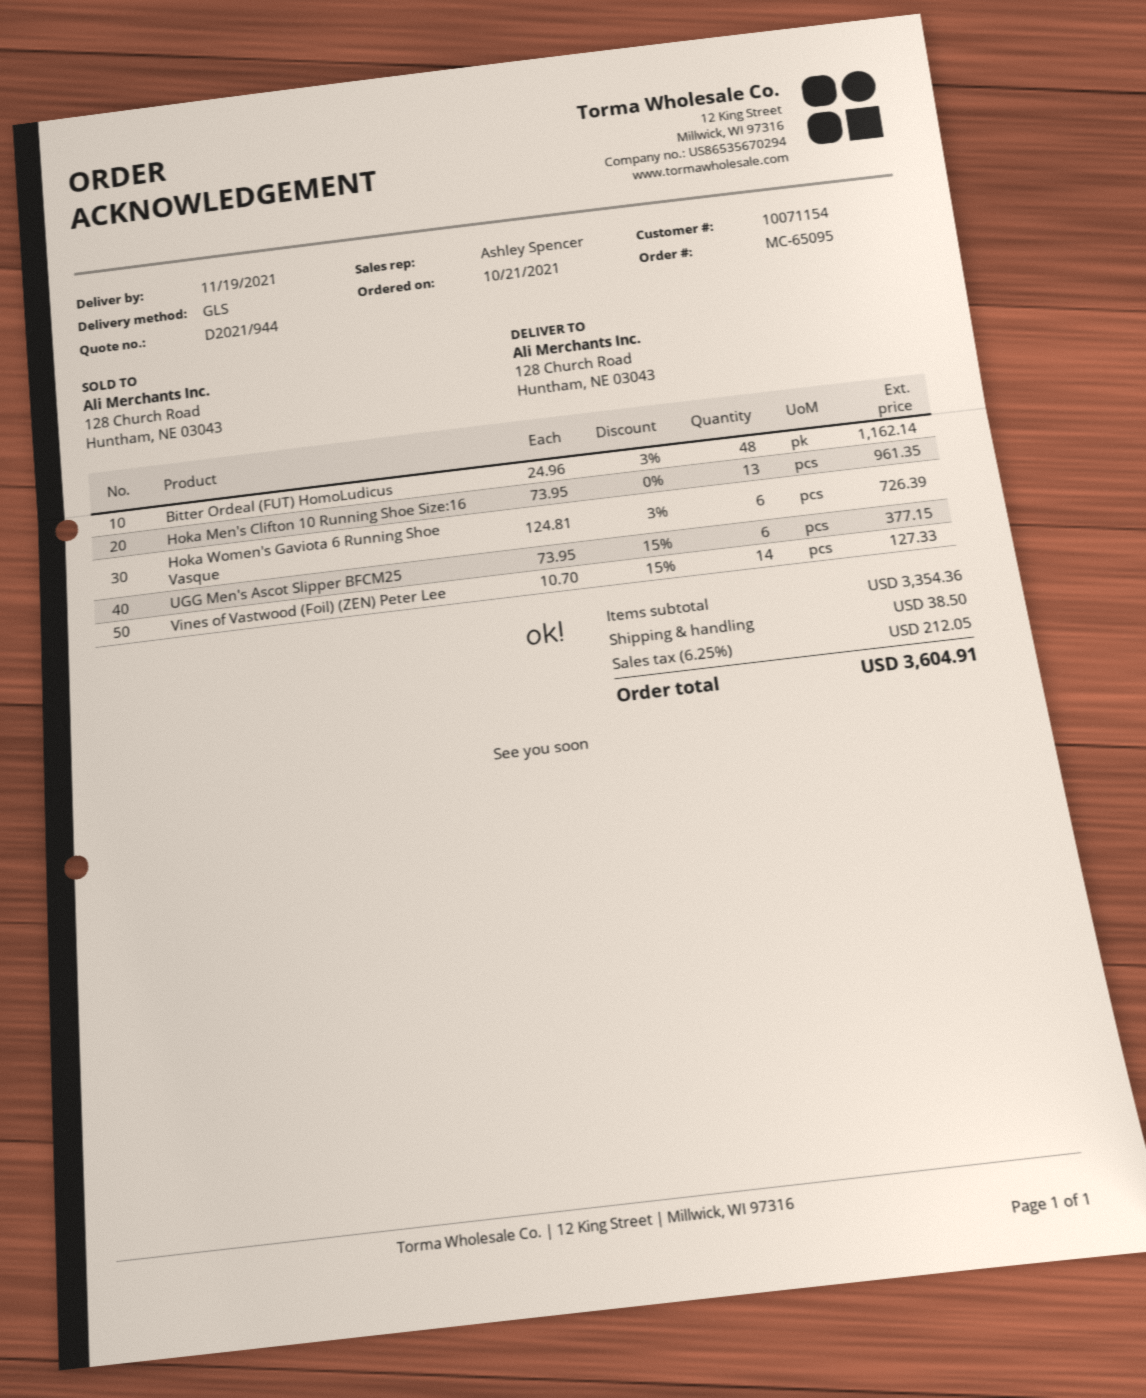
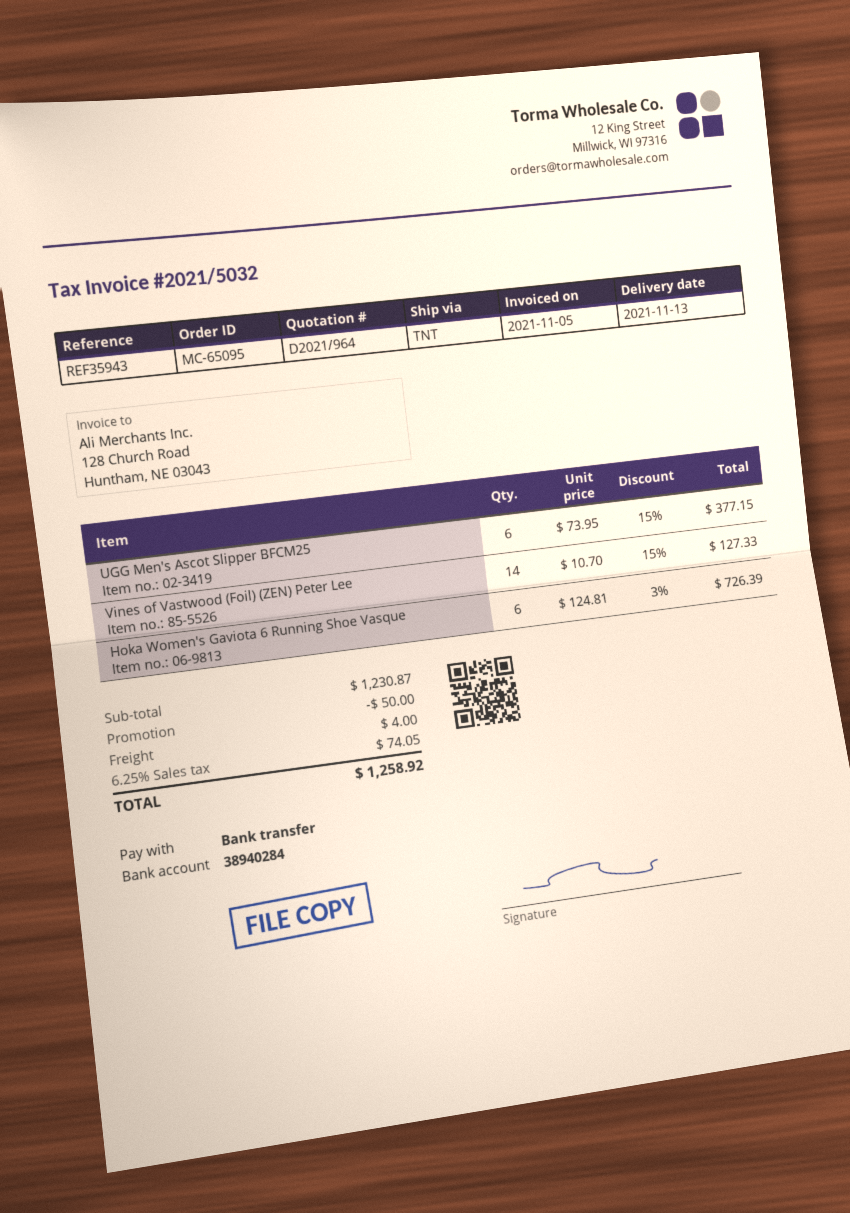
quote number: D2021/944 -> D2021/964
delivery date: 2021-11-19 -> 2021-11-13
shipping method: GLS -> TNT
Bitter Ordeal (FUT) HomoLudicus: 48 x 24.96 - 3% = 1162.14 -> none
Hoka Men's Clifton 10 Running Shoe Size:16: 13 x 73.95 = 961.35 -> none
subtotal: 3354.36 -> 1230.87
discount: none -> 50.00
shipping: 38.50 -> 4.00
tax: 6.25% = 212.05 -> 6.25% = 74.05
total: 3604.91 -> 1258.92

